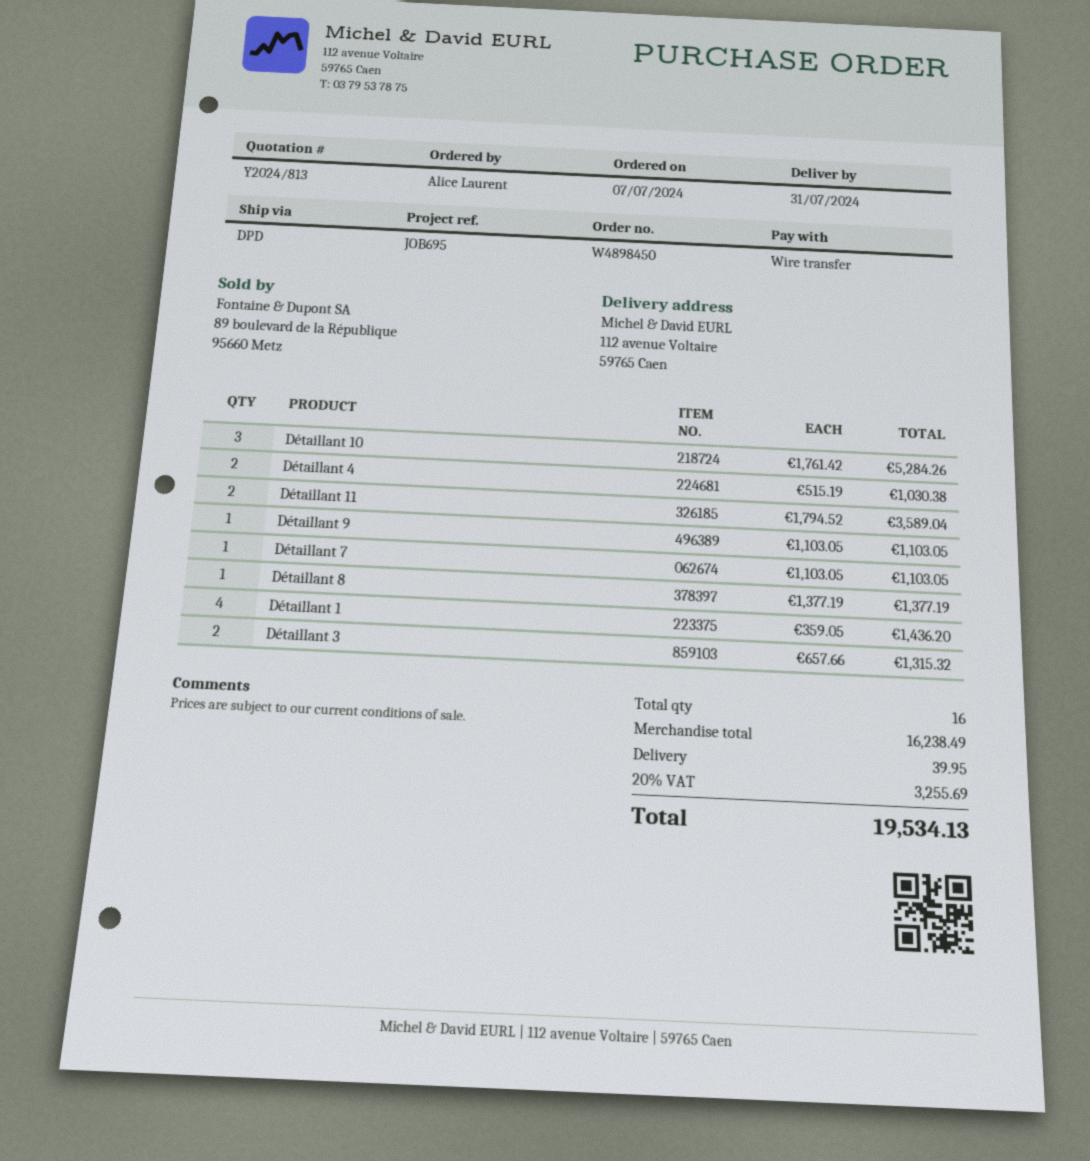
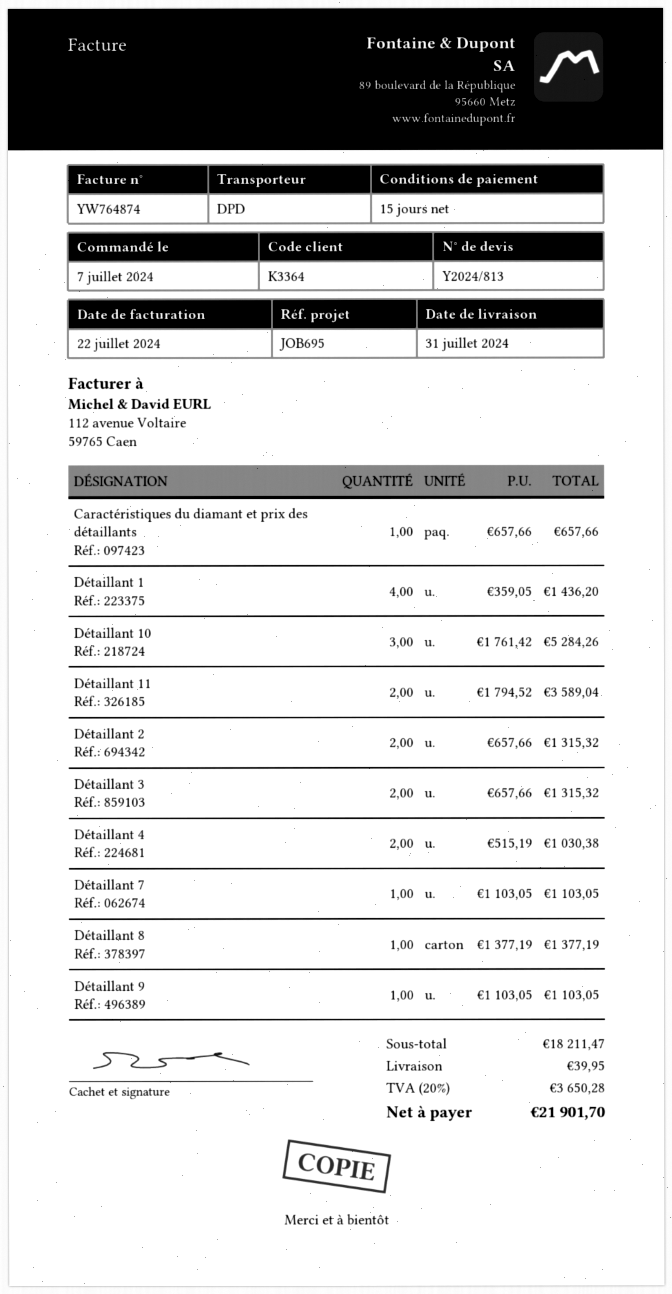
Caractéristiques du diamant et prix des détaillants: none -> 1 x 657.66 = 657.66
Détaillant 2: none -> 2 x 657.66 = 1315.32
subtotal: 16238.49 -> 18211.47
tax: 20% = 3255.69 -> 20% = 3650.28
total: 19534.13 -> 21901.70

